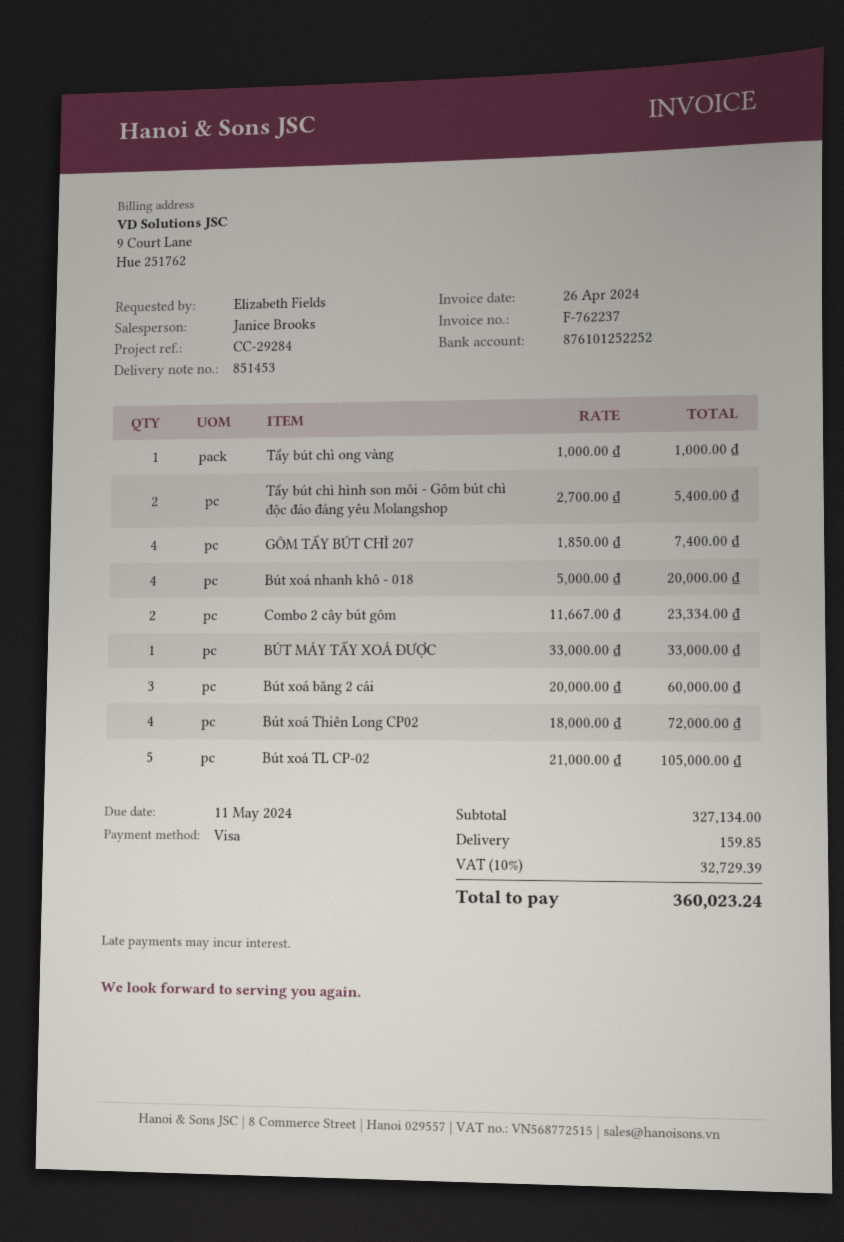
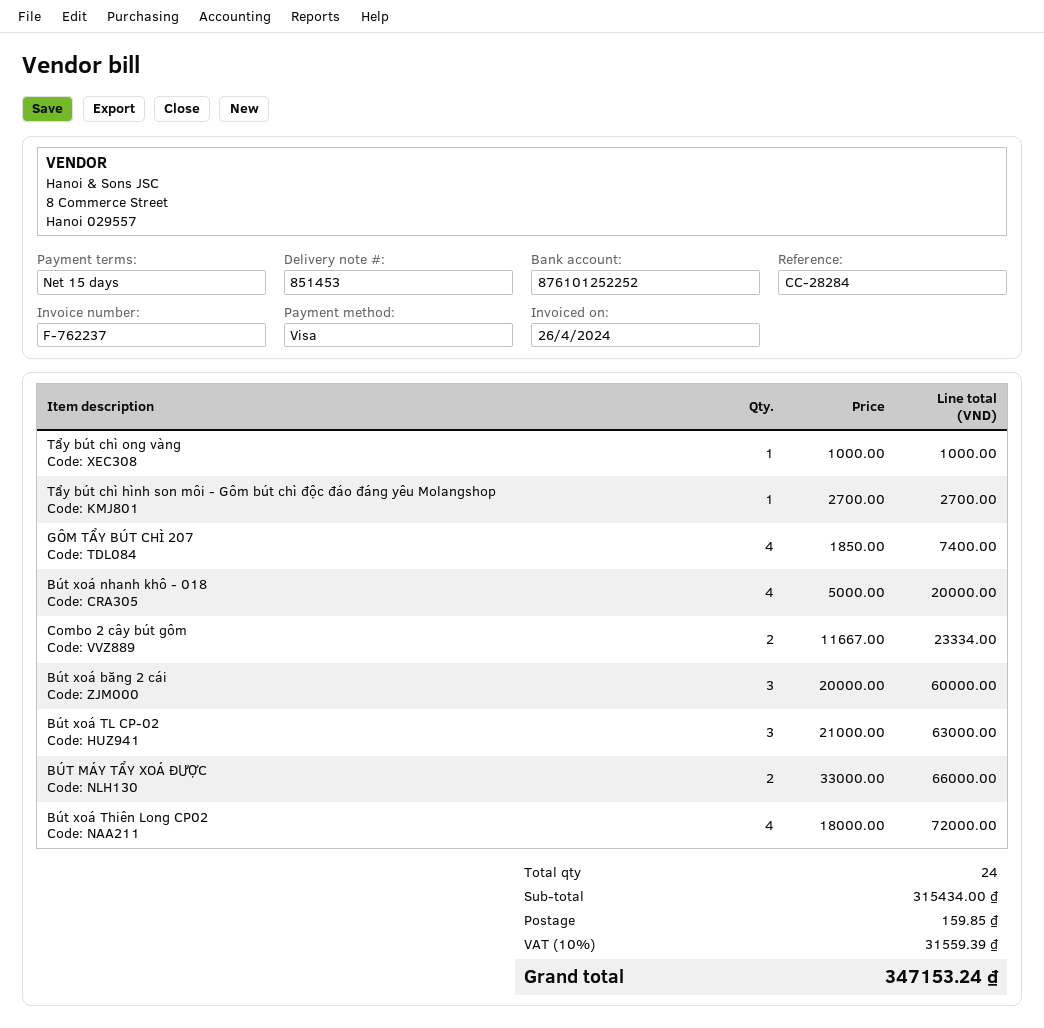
reference: CC-29284 -> CC-28284
Tẩy bút chì hình son môi - Gôm bút chì độc đáo đáng yêu Molangshop: 2 x 2700.00 = 5400.00 -> 1 x 2700.00 = 2700.00
BÚT MÁY TẨY XOÁ ĐƯỢC: 1 x 33000.00 = 33000.00 -> 2 x 33000.00 = 66000.00
Bút xoá TL CP-02: 5 x 21000.00 = 105000.00 -> 3 x 21000.00 = 63000.00
subtotal: 327134.00 -> 315434.00
tax: 10% = 32729.39 -> 10% = 31559.39
total: 360023.24 -> 347153.24

